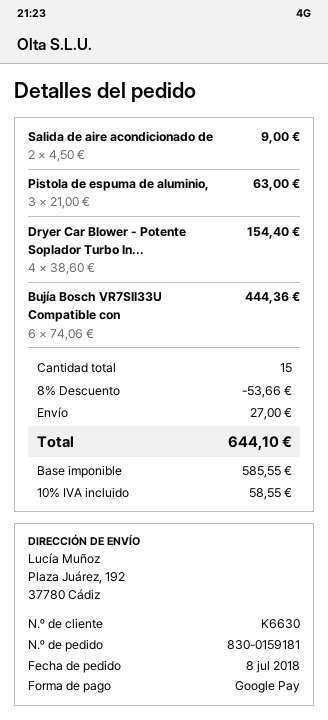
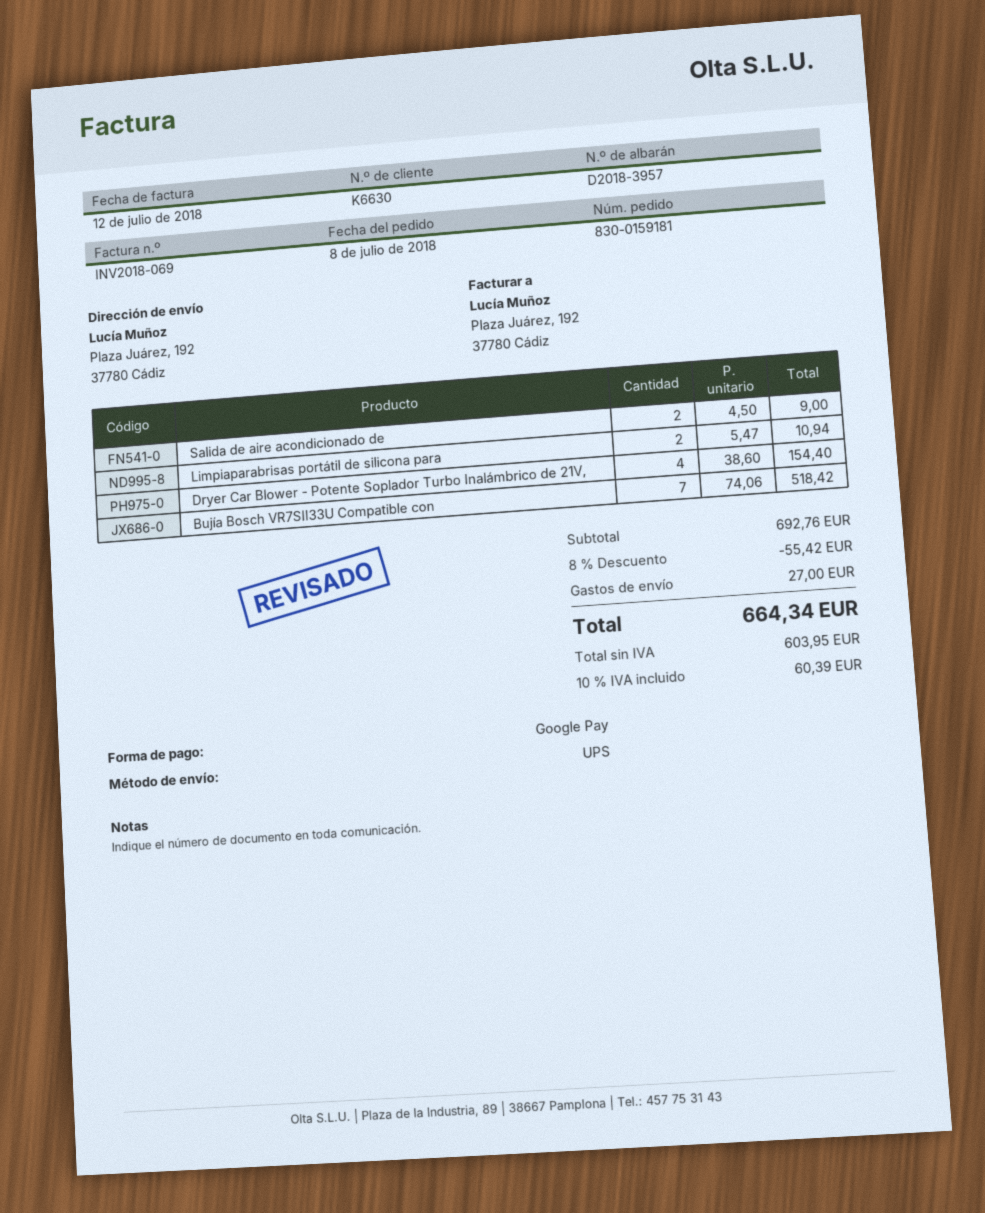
Pistola de espuma de aluminio,: 3 x 21.00 = 63.00 -> none
Bujía Bosch VR7SII33U Compatible con: 6 x 74.06 = 444.36 -> 7 x 74.06 = 518.42
Limpiaparabrisas portátil de silicona para: none -> 2 x 5.47 = 10.94
discount: 8% = 53.66 -> 8% = 55.42
net: 585.55 -> 603.95
tax: 10% = 58.55 -> 10% = 60.39
total: 644.10 -> 664.34

